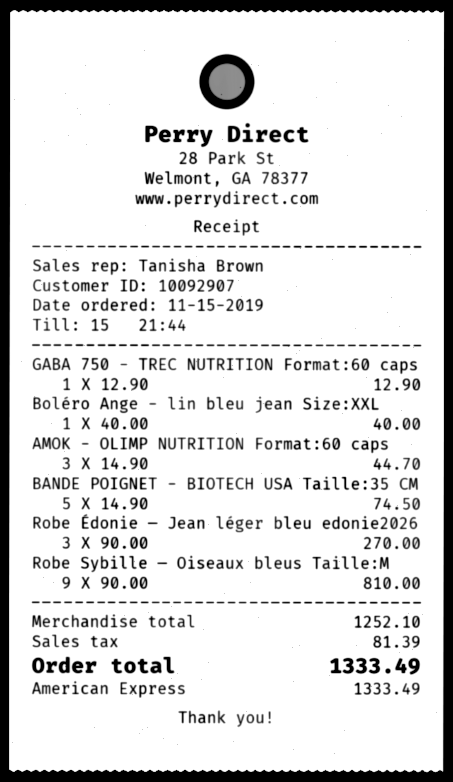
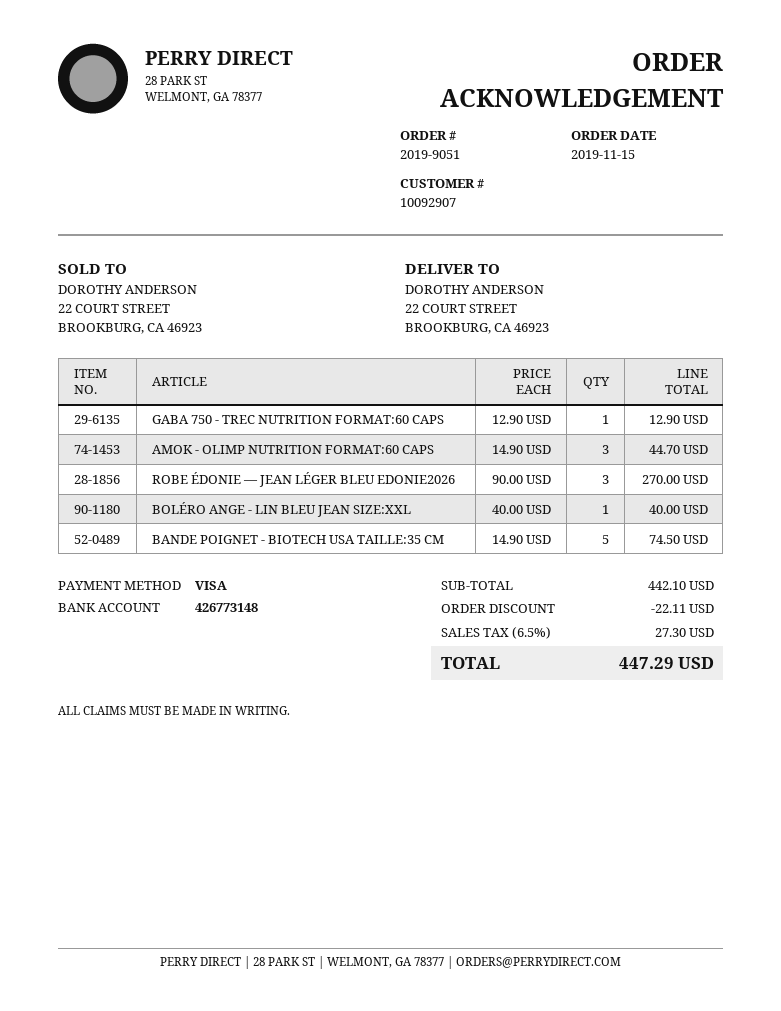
payment method: American Express -> Visa
Robe Sybille — Oiseaux bleus Taille:M: 9 x 90.00 = 810.00 -> none
subtotal: 1252.10 -> 442.10
discount: none -> 22.11
tax: 81.39 -> 27.30
total: 1333.49 -> 447.29

